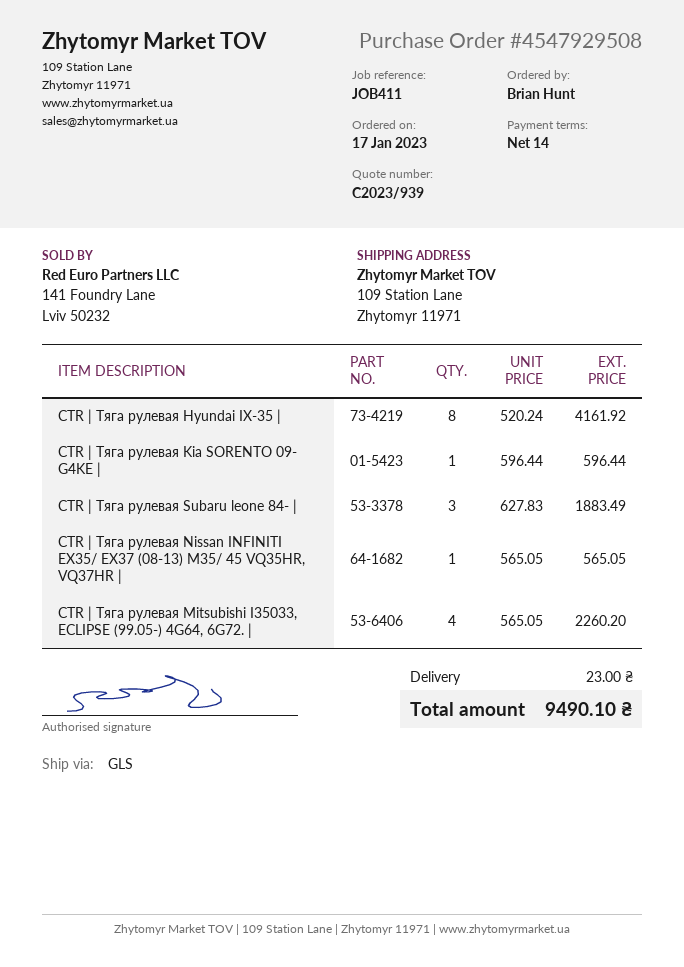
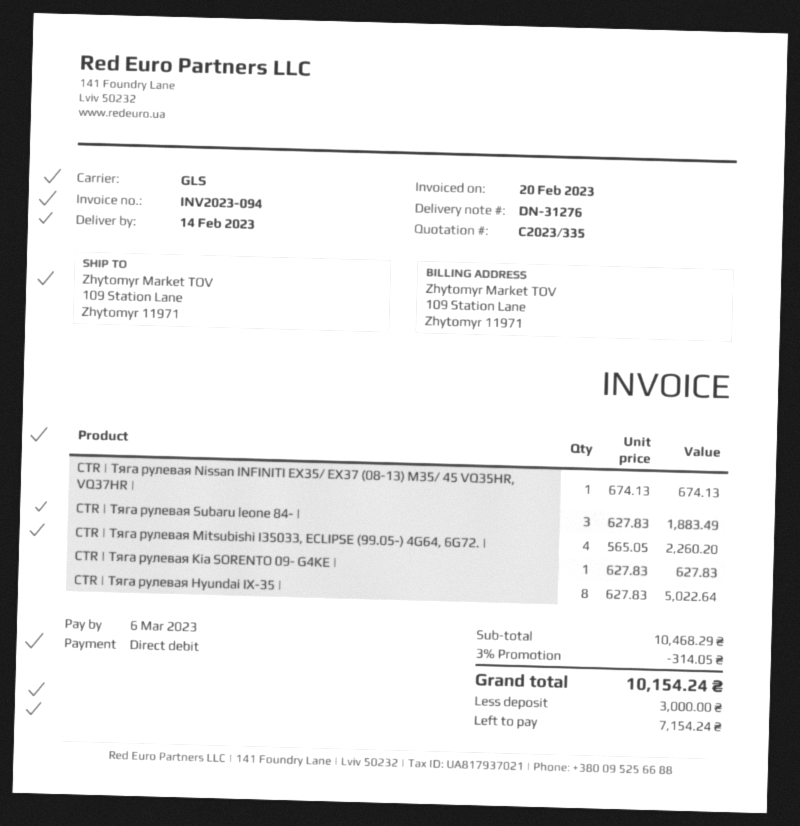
quote number: C2023/939 -> C2023/335
CTR | Тяга рулевая Hyundai IX-35 |: 8 x 520.24 = 4161.92 -> 8 x 627.83 = 5022.64
CTR | Тяга рулевая Kia SORENTO 09- G4KE |: 1 x 596.44 = 596.44 -> 1 x 627.83 = 627.83
CTR | Тяга рулевая Nissan INFINITI EX35/ EX37 (08-13) M35/ 45 VQ35HR, VQ37HR |: 1 x 565.05 = 565.05 -> 1 x 674.13 = 674.13
discount: none -> 3% = 314.05
shipping: 23.00 -> none
total: 9490.10 -> 10154.24

